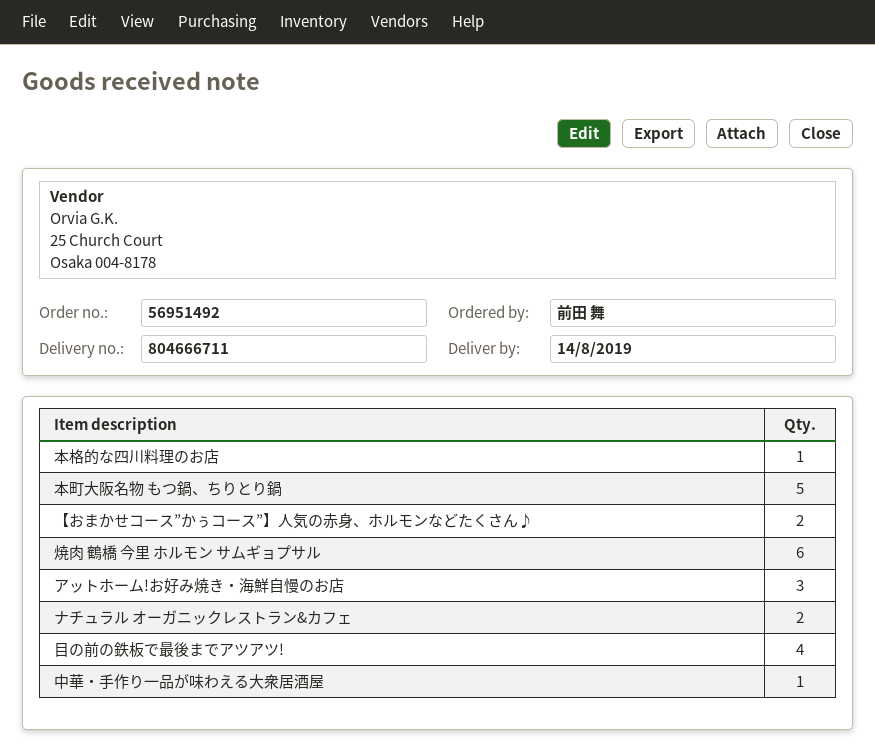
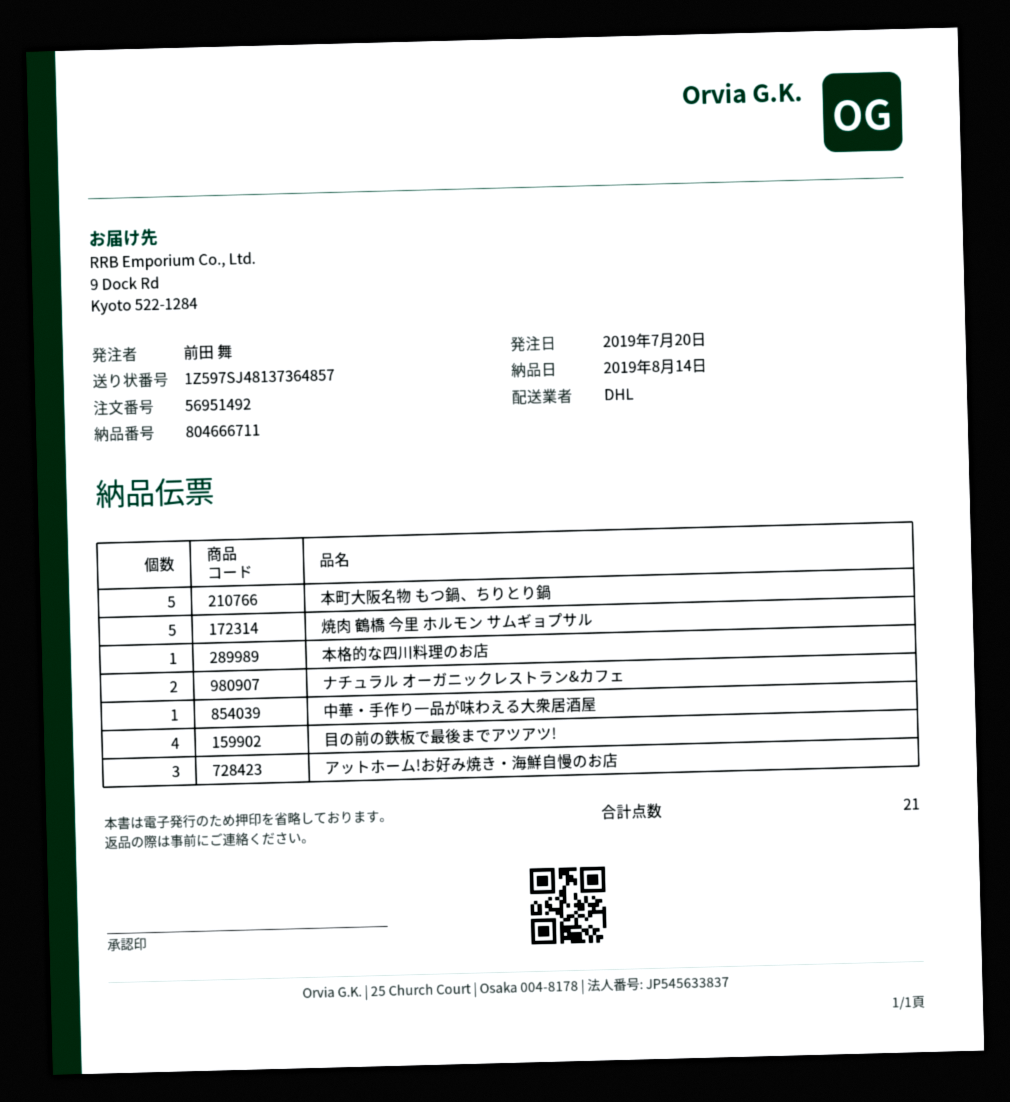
【おまかせコース”かぅコース”】人気の赤身、ホルモンなどたくさん♪: 2 -> none
焼肉 鶴橋 今里 ホルモン サムギョプサル: 6 -> 5

